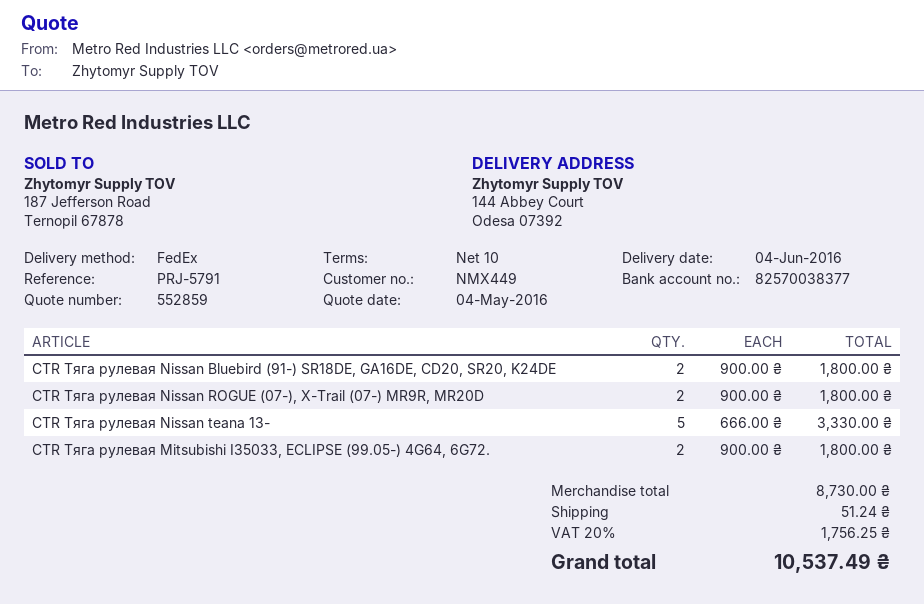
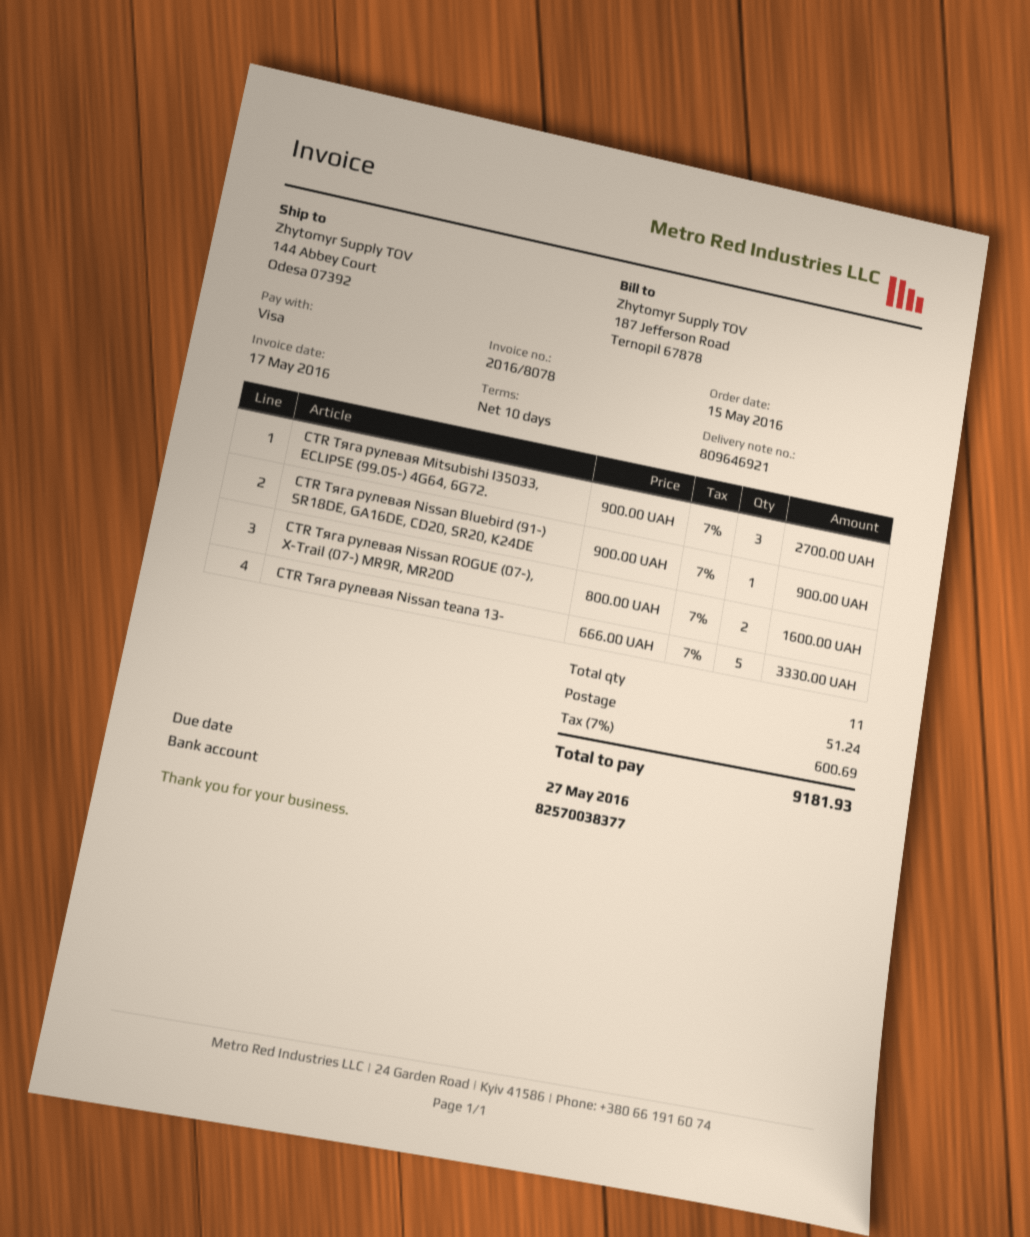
CTR Тяга рулевая Nissan Bluebird (91-) SR18DE, GA16DE, CD20, SR20, K24DE: 2 x 900.00 = 1800.00 -> 1 x 900.00 = 900.00
CTR Тяга рулевая Nissan ROGUE (07-), X-Trail (07-) MR9R, MR20D: 2 x 900.00 = 1800.00 -> 2 x 800.00 = 1600.00
CTR Тяга рулевая Mitsubishi I35033, ECLIPSE (99.05-) 4G64, 6G72.: 2 x 900.00 = 1800.00 -> 3 x 900.00 = 2700.00
tax: 20% = 1756.25 -> 7% = 600.69
total: 10537.49 -> 9181.93

